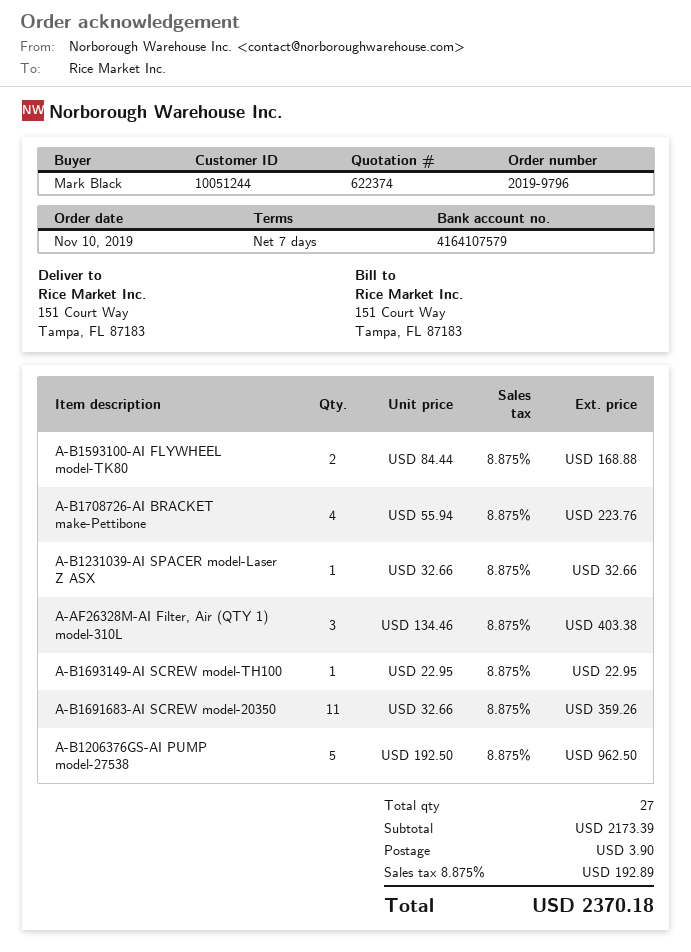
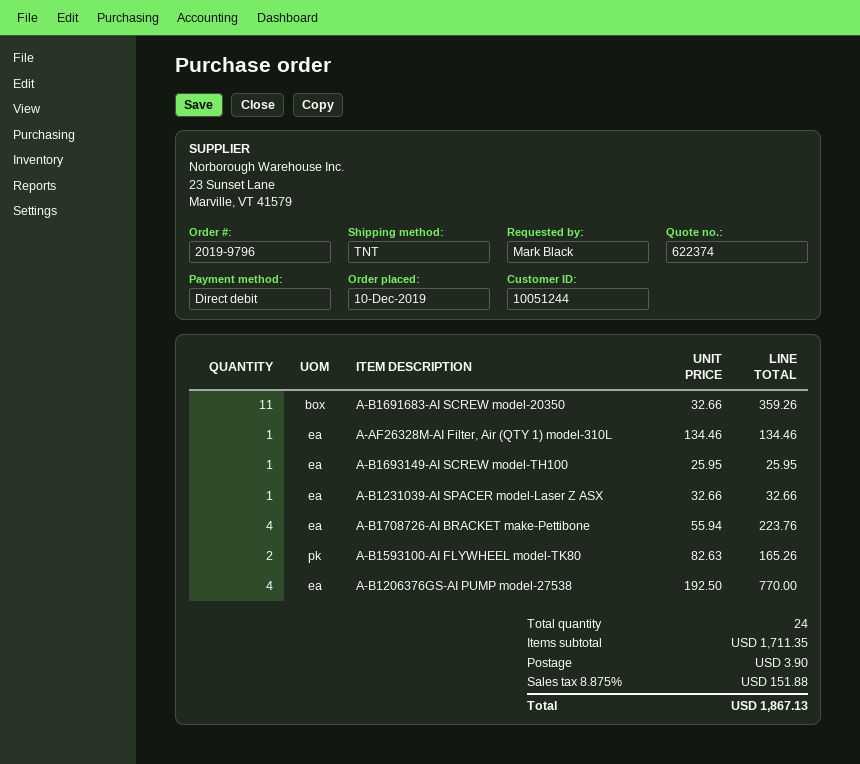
order date: 2019-11-10 -> 2019-12-10
A-B1593100-AI FLYWHEEL model-TK80: 2 x 84.44 = 168.88 -> 2 x 82.63 = 165.26
A-AF26328M-AI Filter, Air (QTY 1) model-310L: 3 x 134.46 = 403.38 -> 1 x 134.46 = 134.46
A-B1693149-AI SCREW model-TH100: 1 x 22.95 = 22.95 -> 1 x 25.95 = 25.95
A-B1206376GS-AI PUMP model-27538: 5 x 192.50 = 962.50 -> 4 x 192.50 = 770.00
total quantity: 27 -> 24
subtotal: 2173.39 -> 1711.35
tax: 8.875% = 192.89 -> 8.875% = 151.88
total: 2370.18 -> 1867.13

